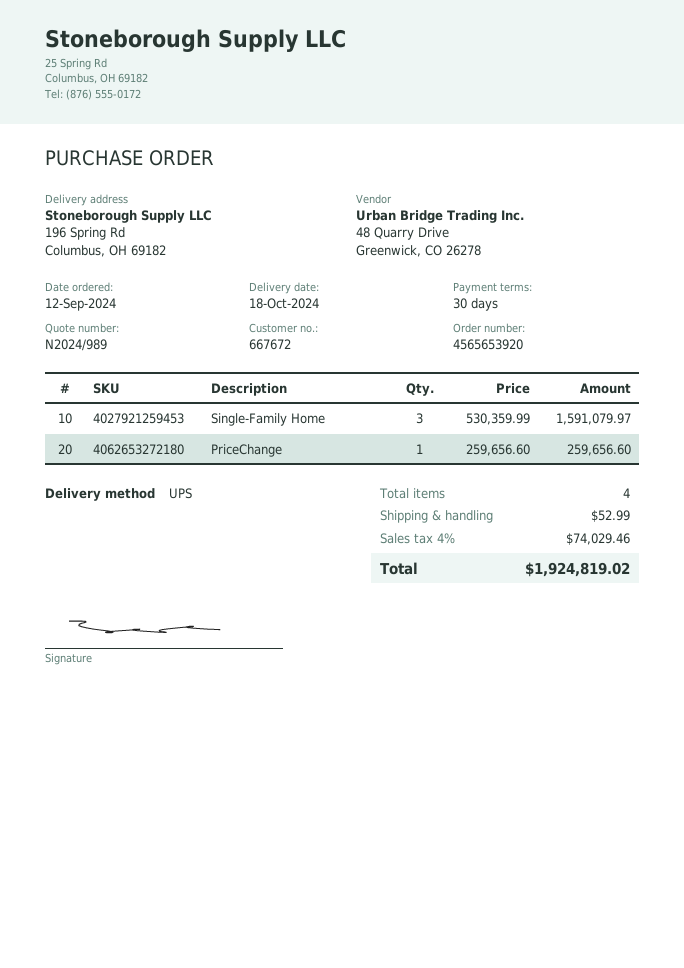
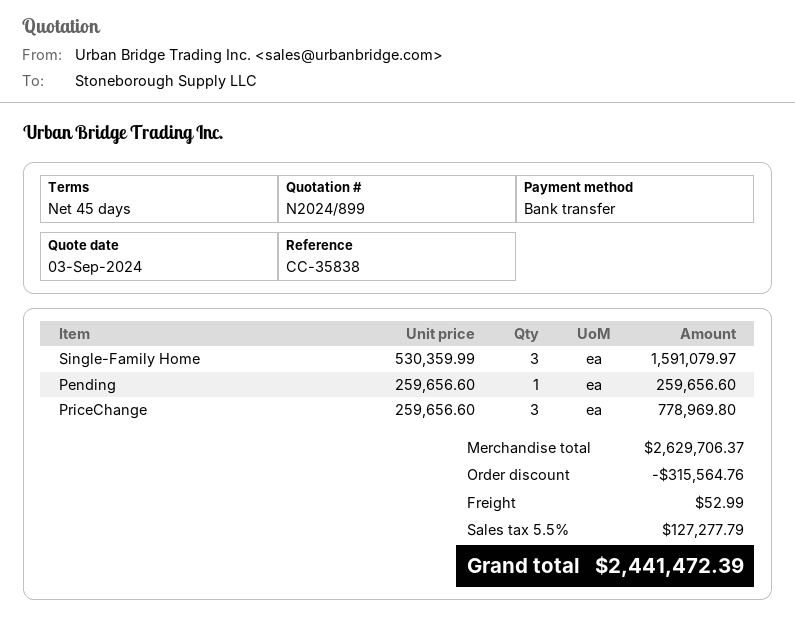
quote number: N2024/989 -> N2024/899
payment terms: 30 days -> 45 days
PriceChange: 1 x 259656.60 = 259656.60 -> 3 x 259656.60 = 778969.80
Pending: none -> 1 x 259656.60 = 259656.60
discount: none -> 315564.76
tax: 4% = 74029.46 -> 5.5% = 127277.79
total: 1924819.02 -> 2441472.39

